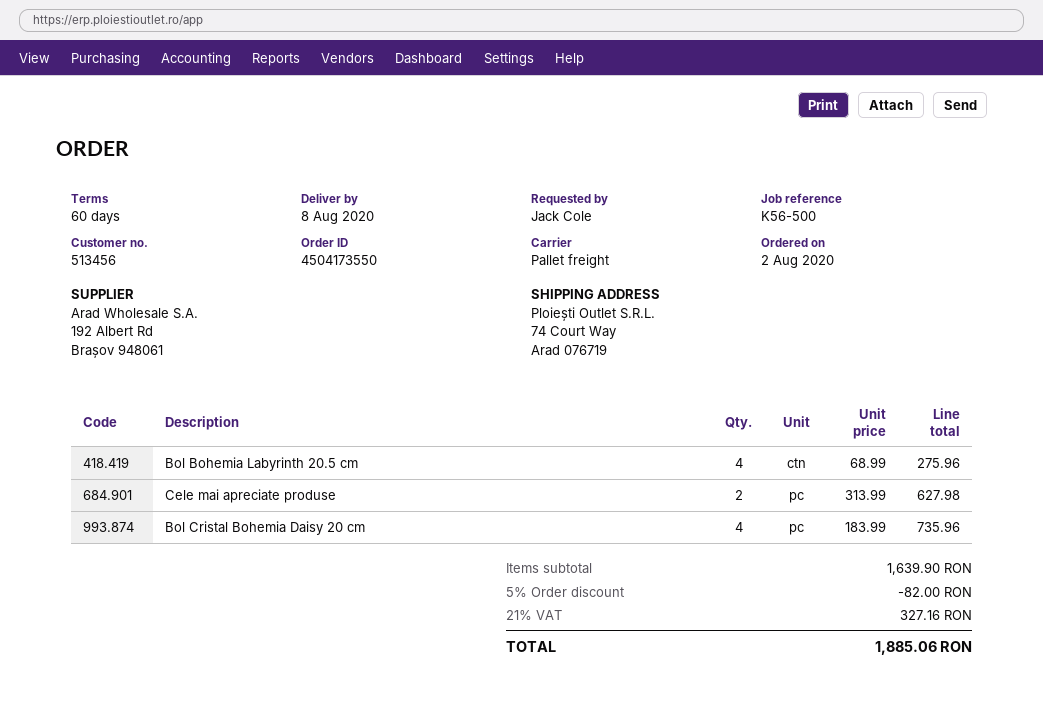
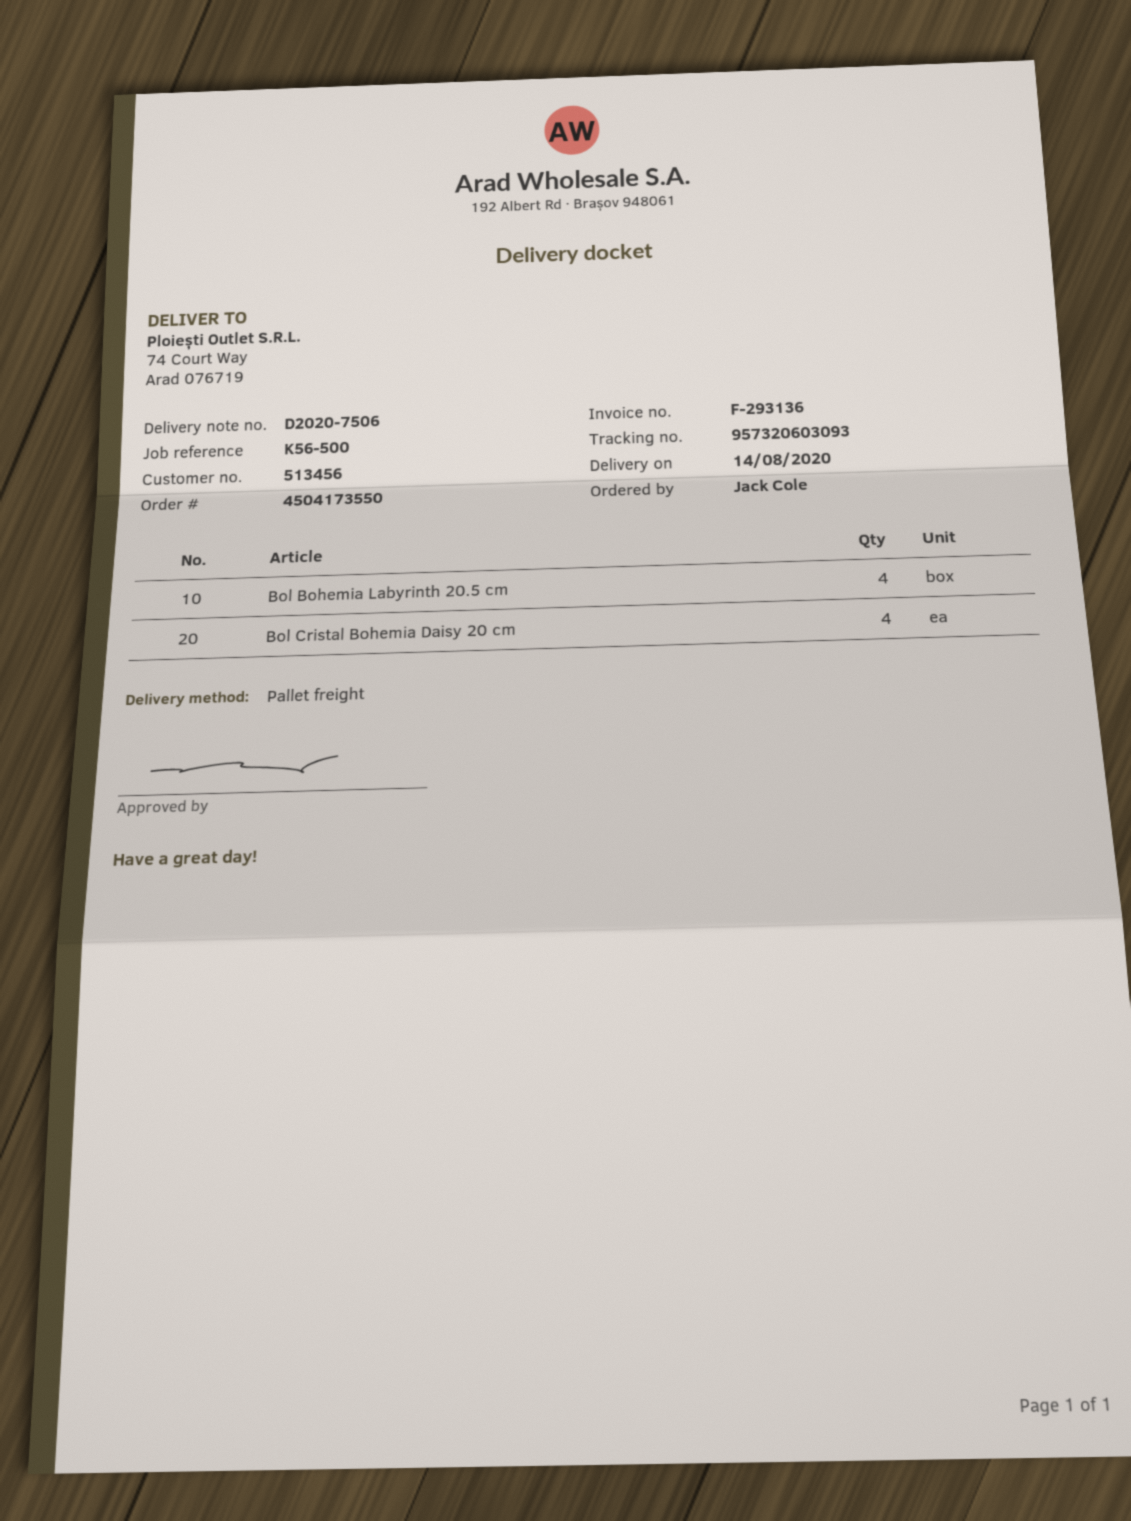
delivery date: 2020-08-08 -> 2020-08-14
Cele mai apreciate produse: 2 -> none

